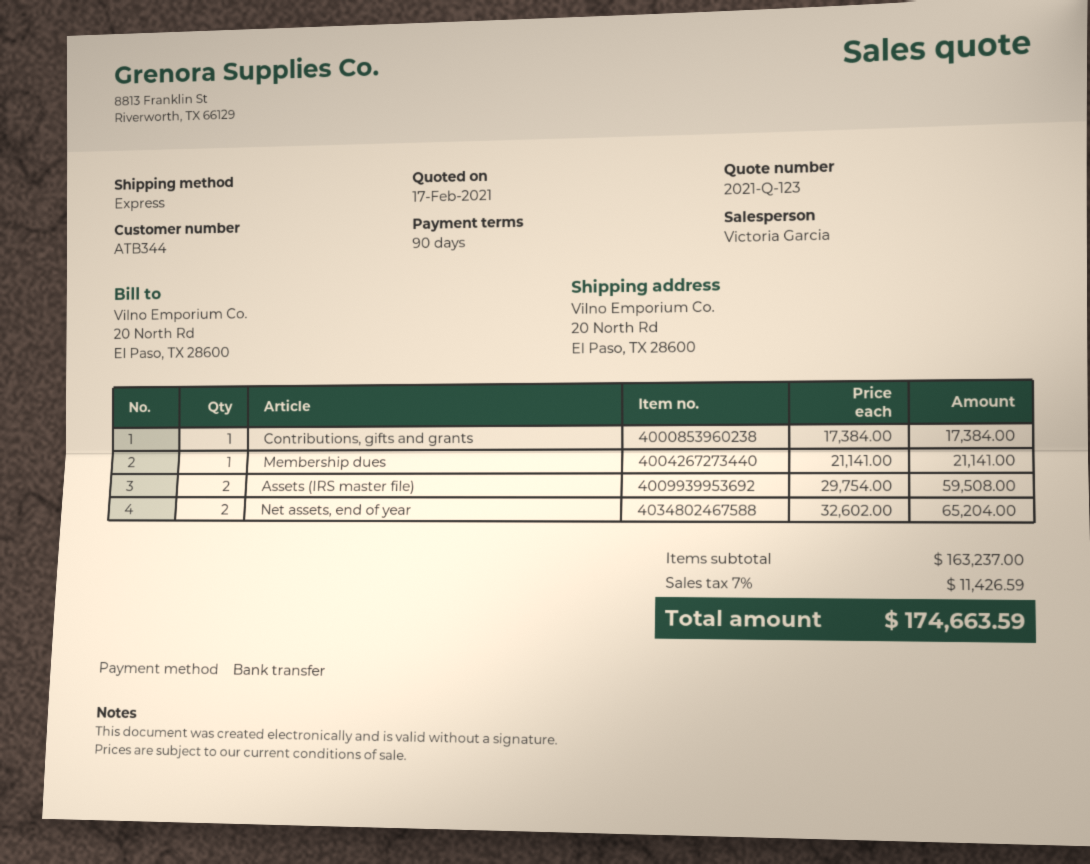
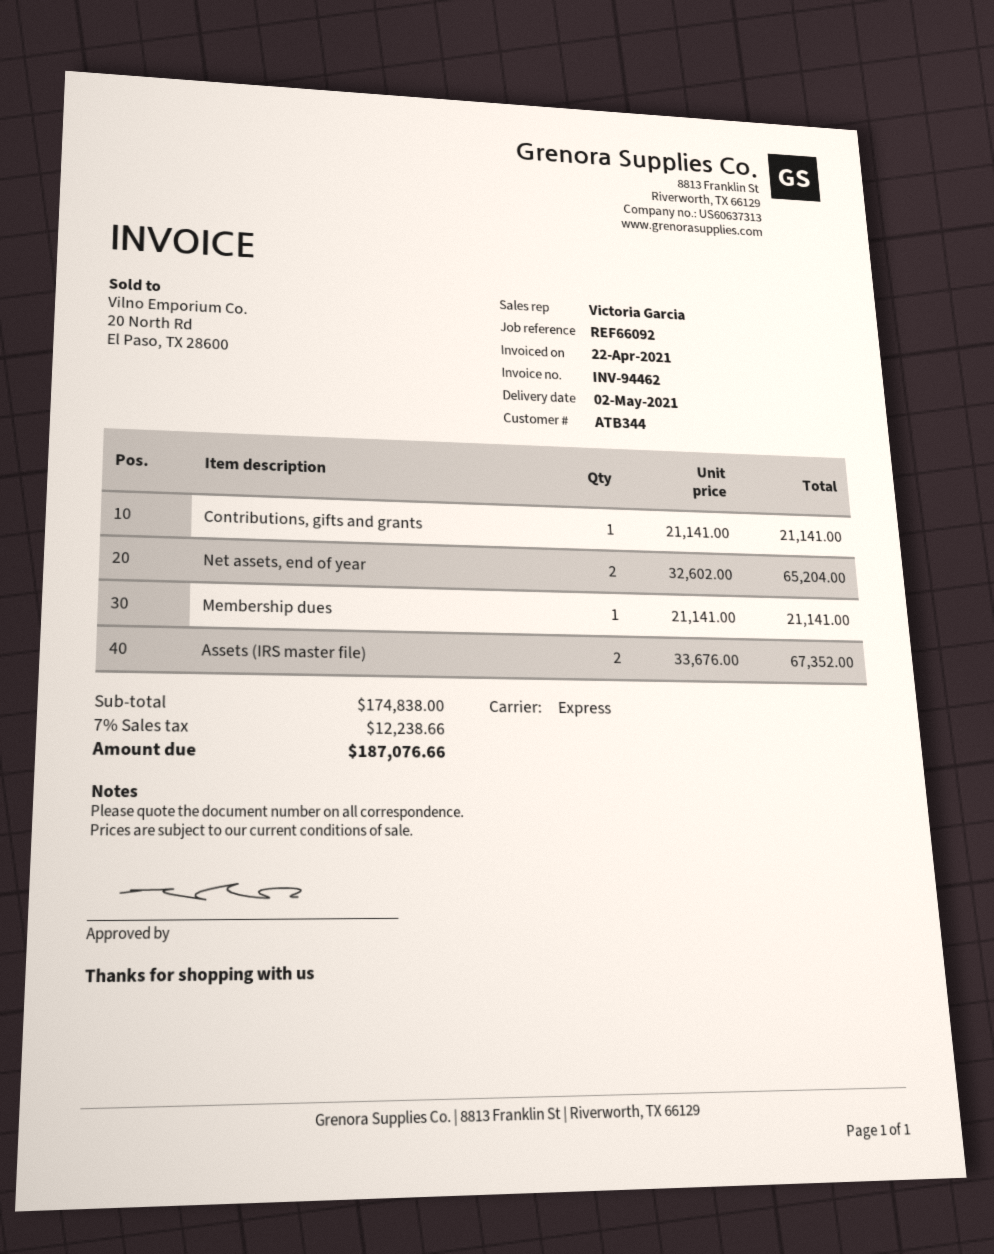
Contributions, gifts and grants: 1 x 17384.00 = 17384.00 -> 1 x 21141.00 = 21141.00
Assets (IRS master file): 2 x 29754.00 = 59508.00 -> 2 x 33676.00 = 67352.00
subtotal: 163237.00 -> 174838.00
tax: 7% = 11426.59 -> 7% = 12238.66
total: 174663.59 -> 187076.66

